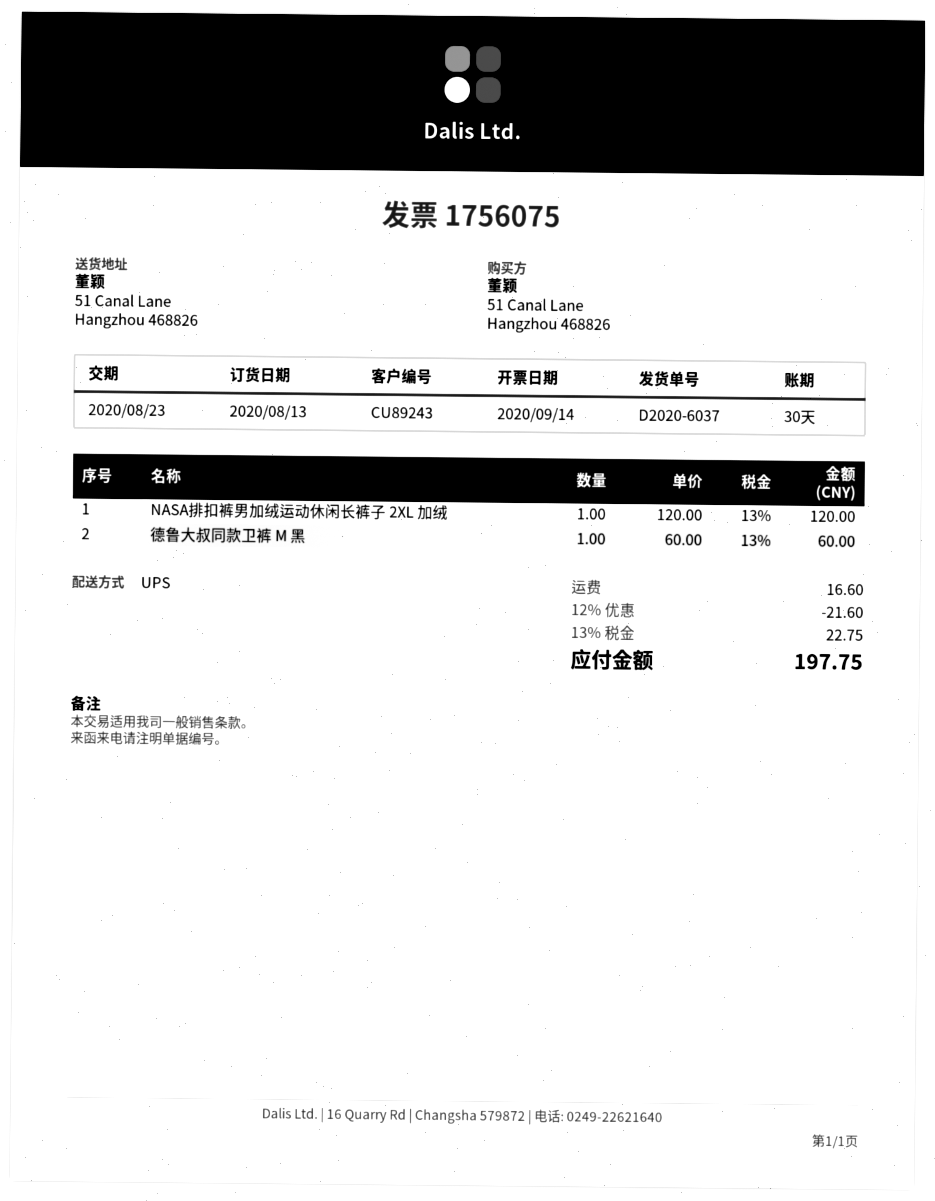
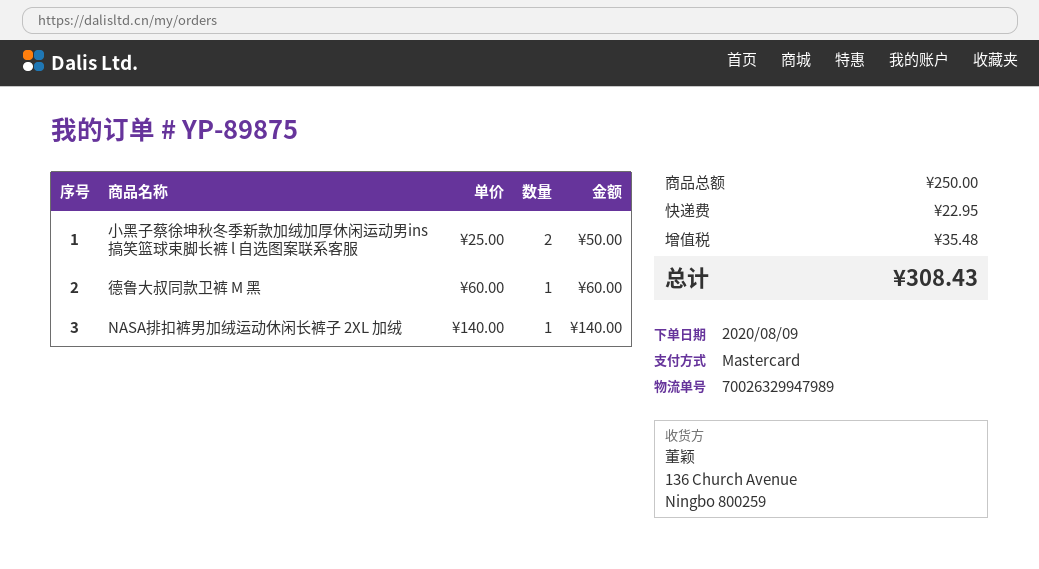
order date: 2020-08-13 -> 2020-08-09
ship to: 51 Canal Lane, Hangzhou 468826 -> 136 Church Avenue, Ningbo 800259
NASA排扣裤男加绒运动休闲长裤子 2XL 加绒: 1 x 120.00 = 120.00 -> 1 x 140.00 = 140.00
小黑子蔡徐坤秋冬季新款加绒加厚休闲运动男ins搞笑篮球束脚长裤 l 自选图案联系客服: none -> 2 x 25.00 = 50.00
discount: 12% = 21.60 -> none
shipping: 16.60 -> 22.95
tax: 22.75 -> 35.48
total: 197.75 -> 308.43

